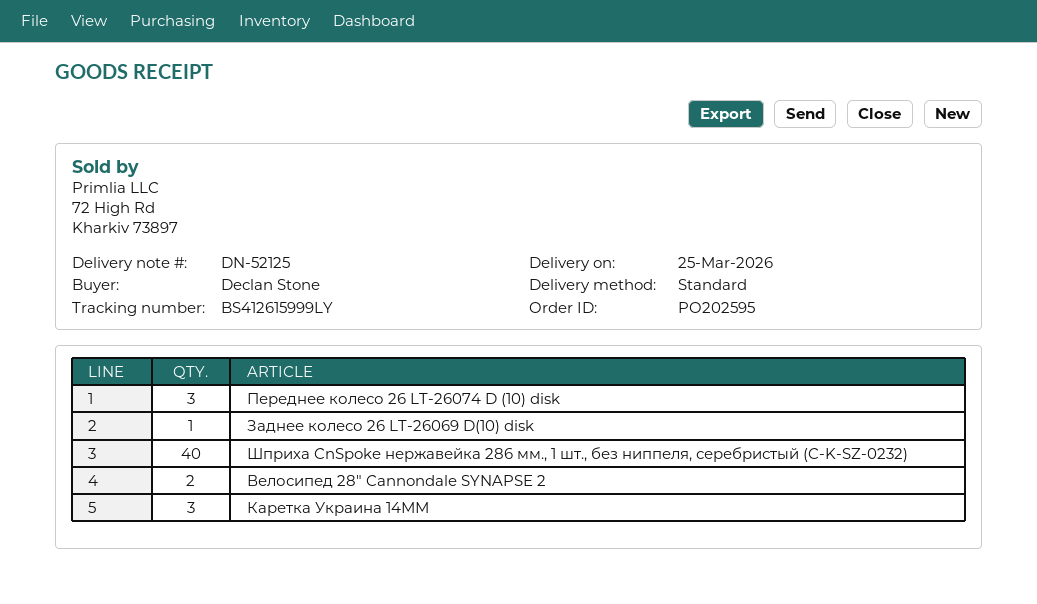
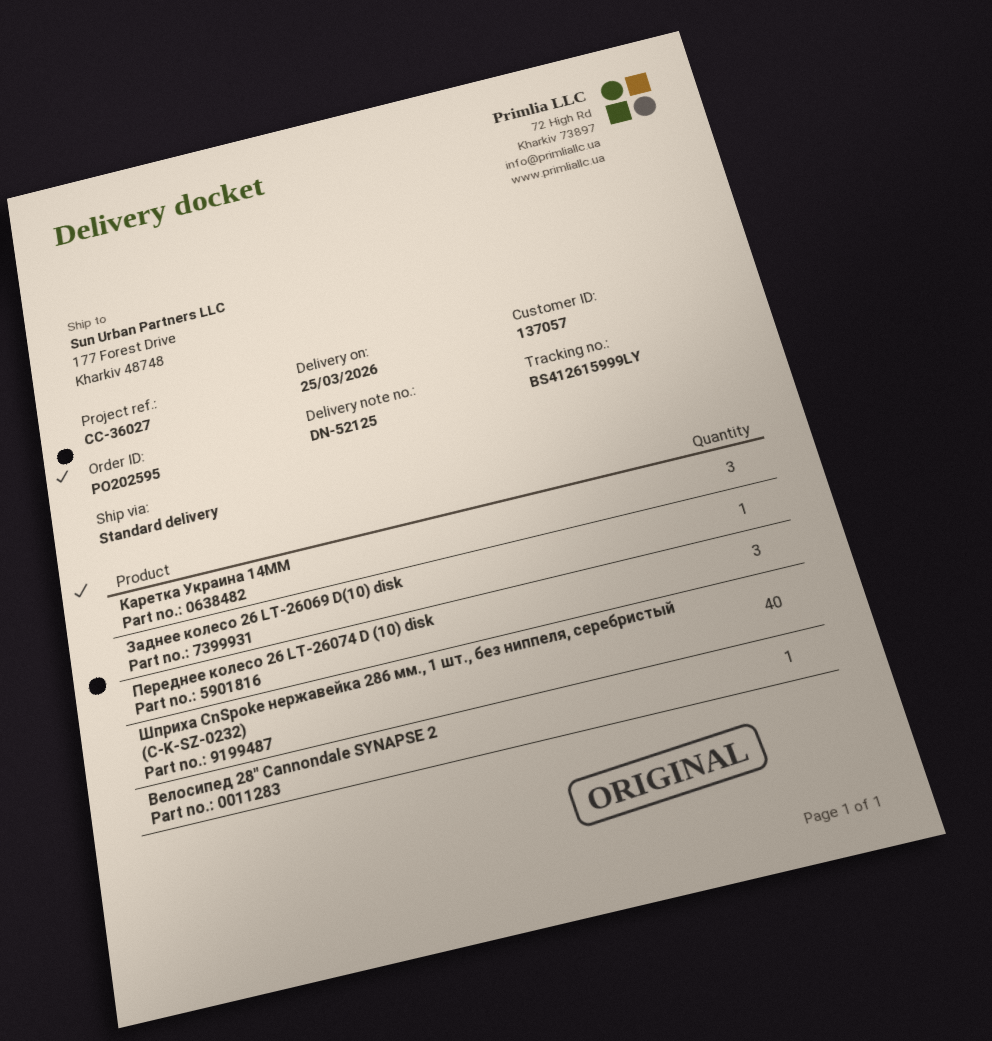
Велосипед 28″ Cannondale SYNAPSE 2: 2 -> 1

